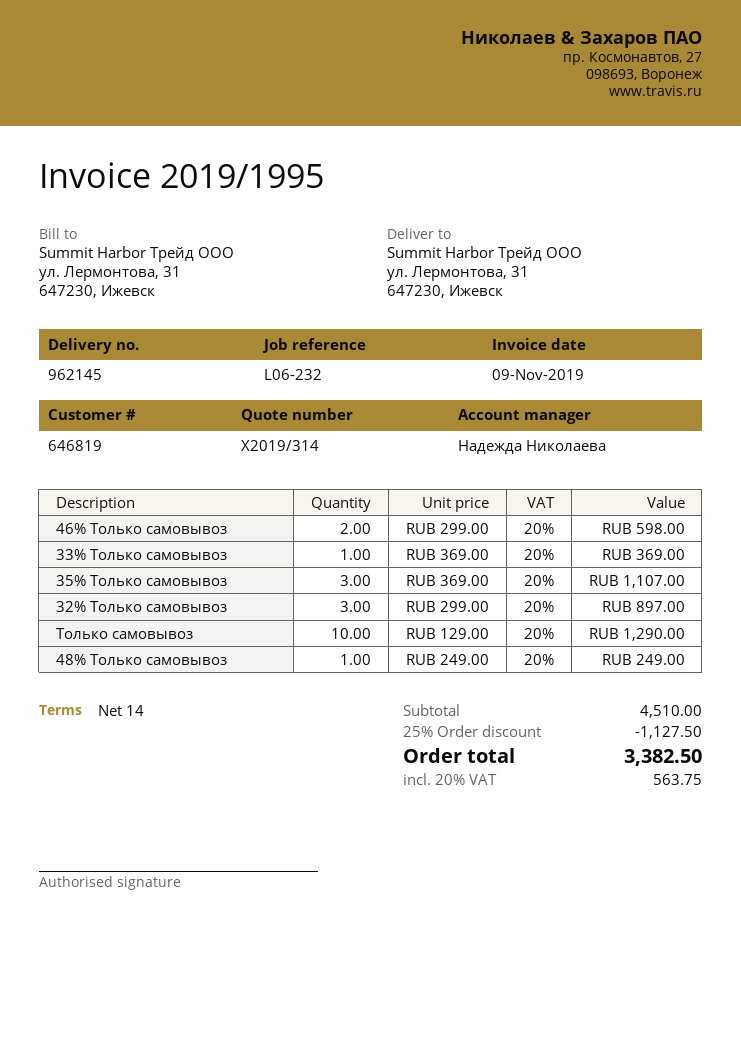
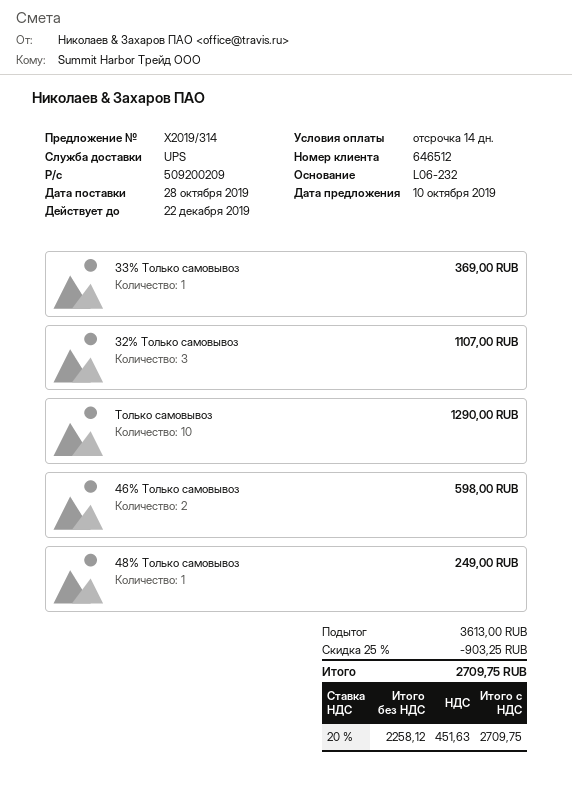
customer number: 646819 -> 646512
35% Только самовывоз: 3 for 1107.00 -> none
32% Только самовывоз: 3 for 897.00 -> 3 for 1107.00
subtotal: 4510.00 -> 3613.00
discount: 25% = 1127.50 -> 25% = 903.25
tax: 20% = 563.75 -> 20% = 451.63
total: 3382.50 -> 2709.75

